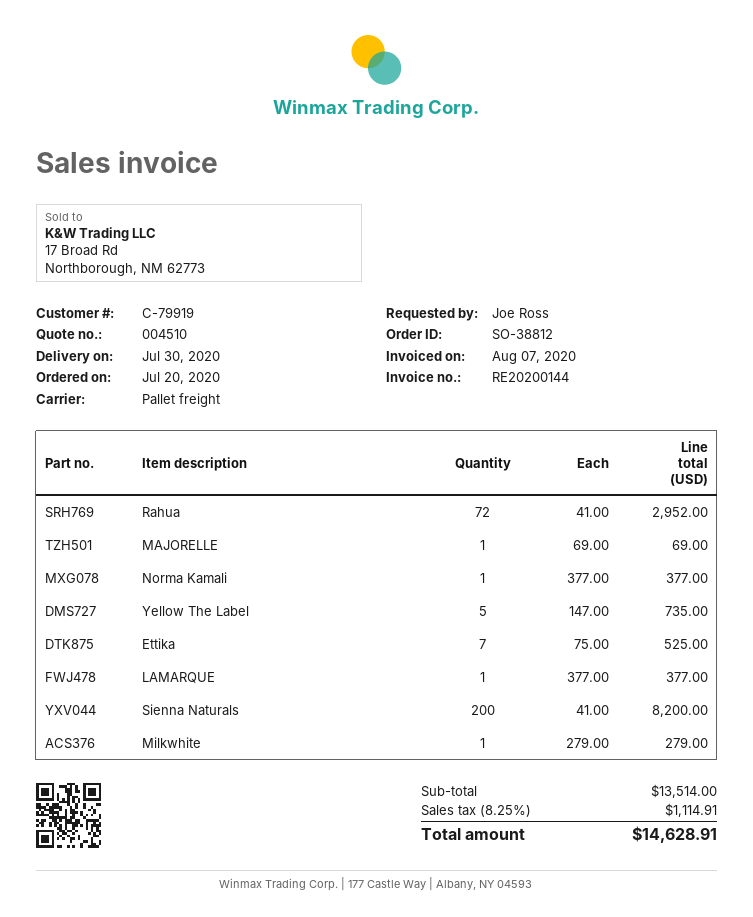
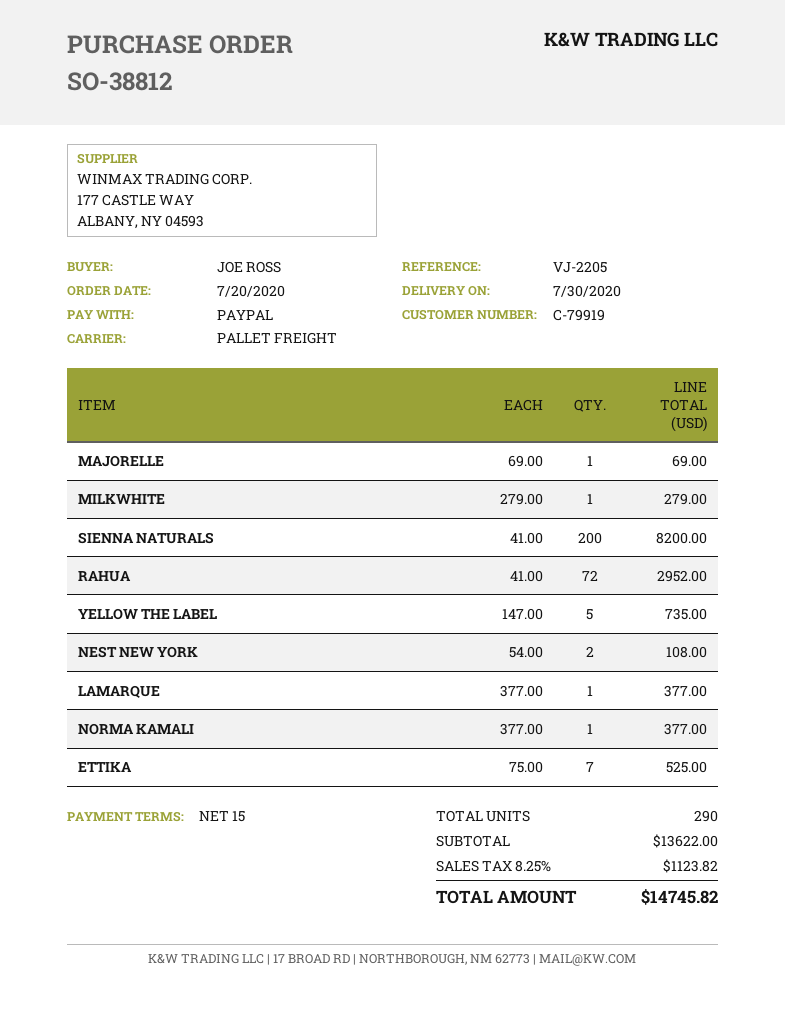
NEST NEW YORK: none -> 2 x 54.00 = 108.00
subtotal: 13514.00 -> 13622.00
tax: 8.25% = 1114.91 -> 8.25% = 1123.82
total: 14628.91 -> 14745.82

